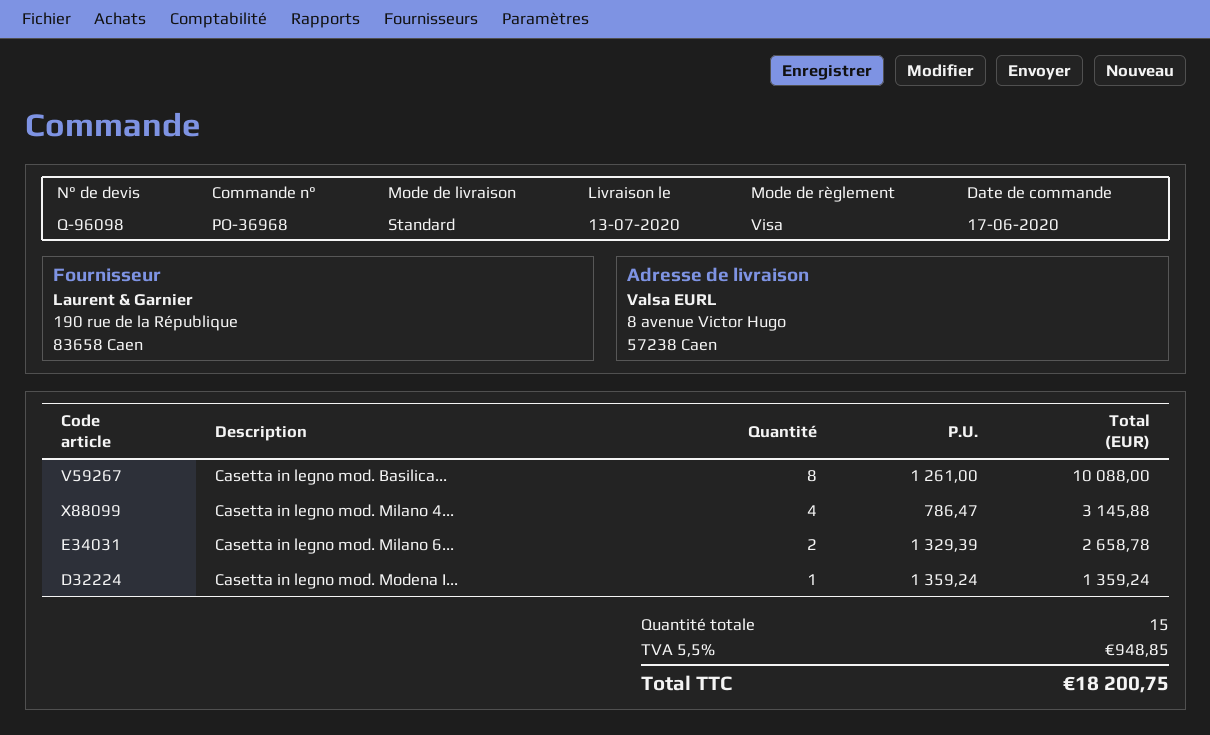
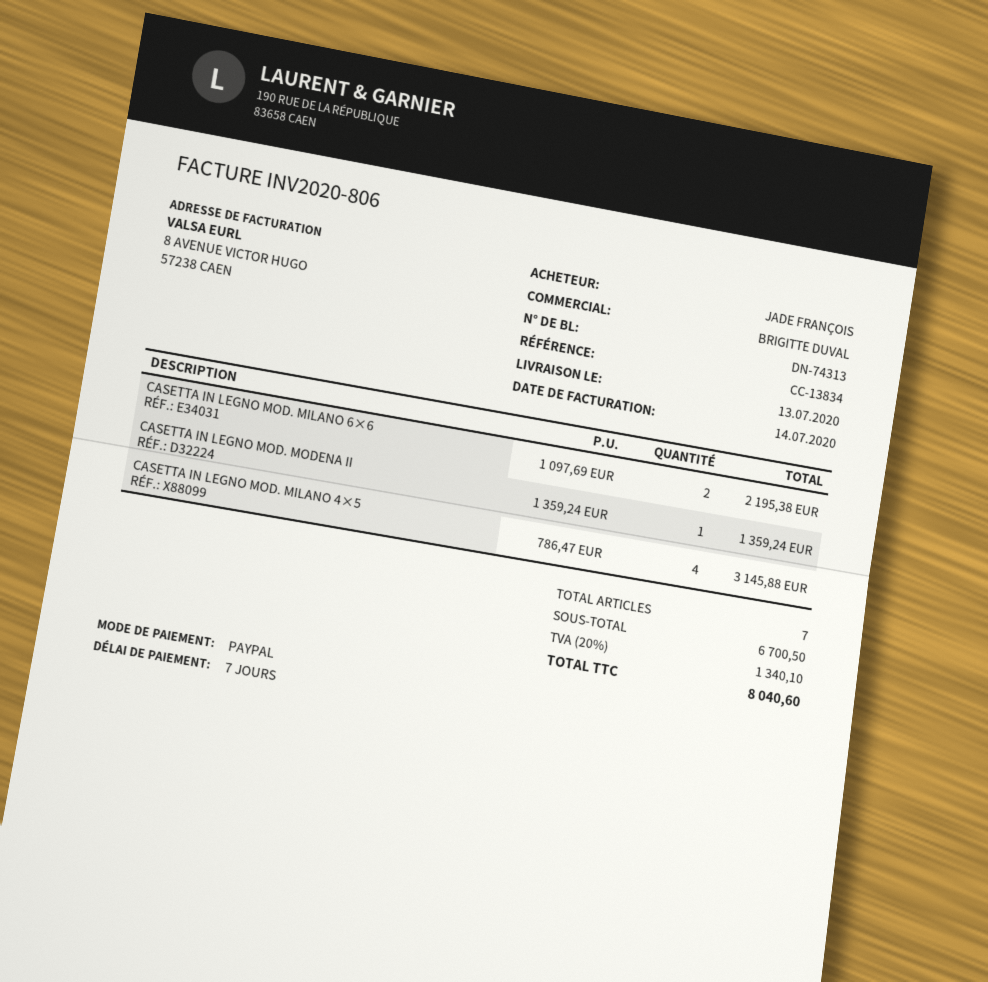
payment method: Visa -> PayPal
Casetta in legno mod. Basilica...: 8 x 1261.00 = 10088.00 -> none
Casetta in legno mod. Milano 6...: 2 x 1329.39 = 2658.78 -> 2 x 1097.69 = 2195.38
total quantity: 15 -> 7
tax: 5.5% = 948.85 -> 20% = 1340.10
total: 18200.75 -> 8040.60

